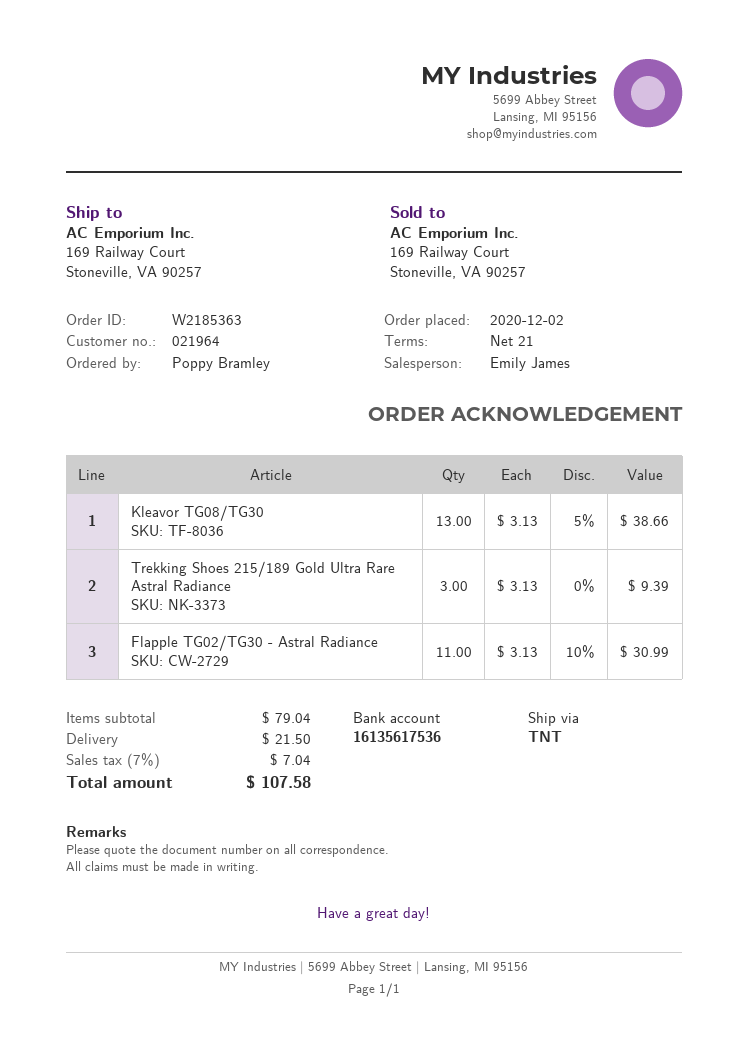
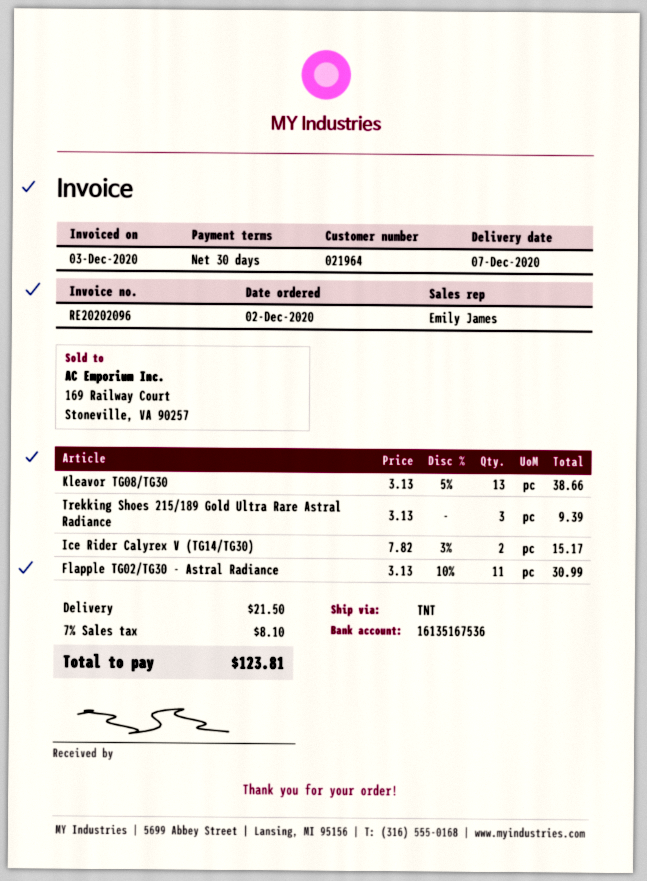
payment terms: 21 days -> 30 days
bank account: 16135617536 -> 16135167536
Ice Rider Calyrex V (TG14/TG30): none -> 2 x 7.82 - 3% = 15.17
tax: 7% = 7.04 -> 7% = 8.10
total: 107.58 -> 123.81

